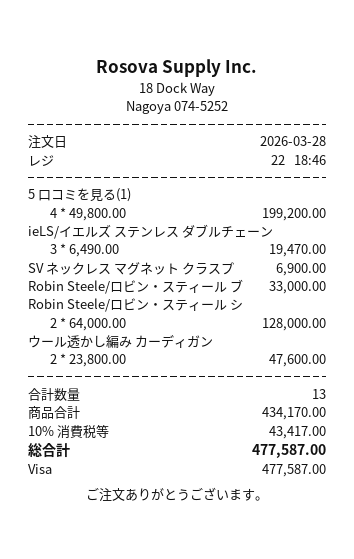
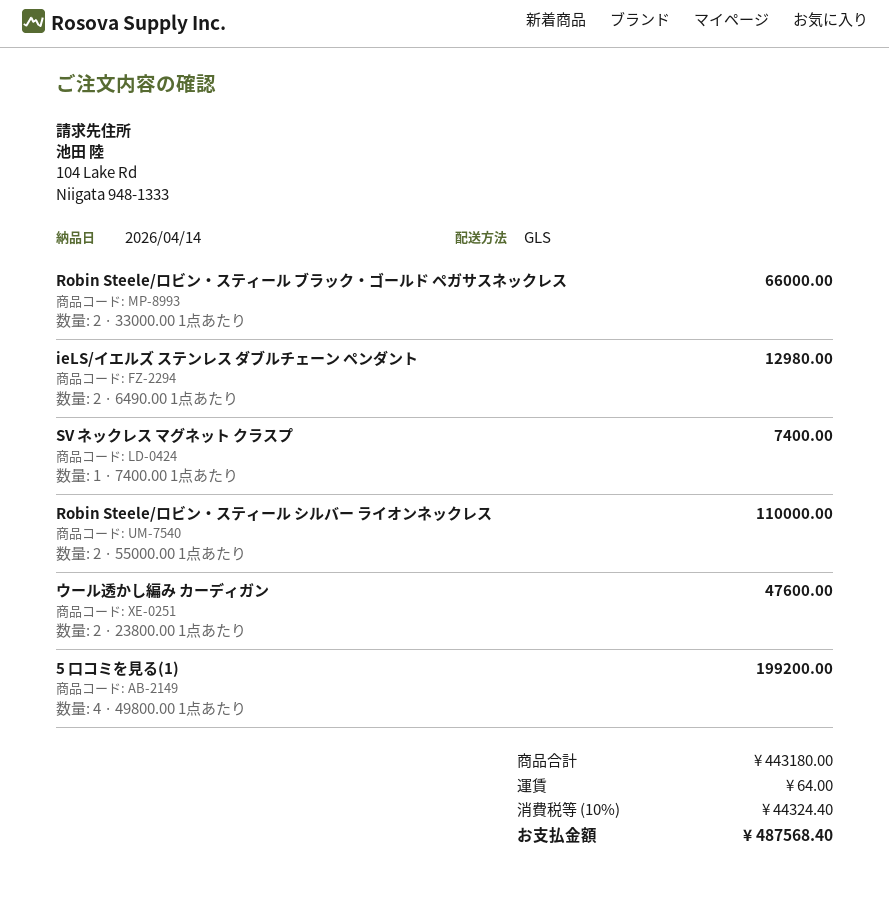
ieLS/イエルズ ステンレス ダブルチェーン: 3 x 6490.00 = 19470.00 -> 2 x 6490.00 = 12980.00
SV ネックレス マグネット クラスプ: 1 x 6900.00 = 6900.00 -> 1 x 7400.00 = 7400.00
Robin Steele/ロビン・スティール ブ: 1 x 33000.00 = 33000.00 -> 2 x 33000.00 = 66000.00
Robin Steele/ロビン・スティール シ: 2 x 64000.00 = 128000.00 -> 2 x 55000.00 = 110000.00
subtotal: 434170.00 -> 443180.00
shipping: none -> 64.00
tax: 10% = 43417.00 -> 10% = 44324.40
total: 477587.00 -> 487568.40

